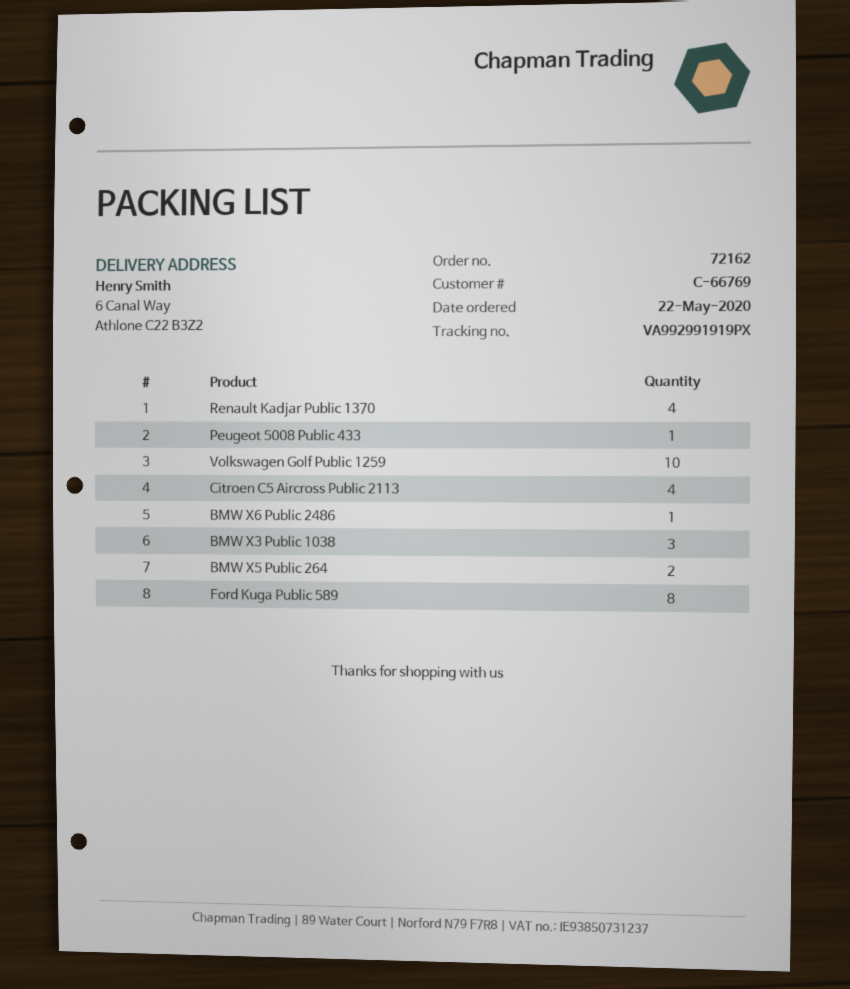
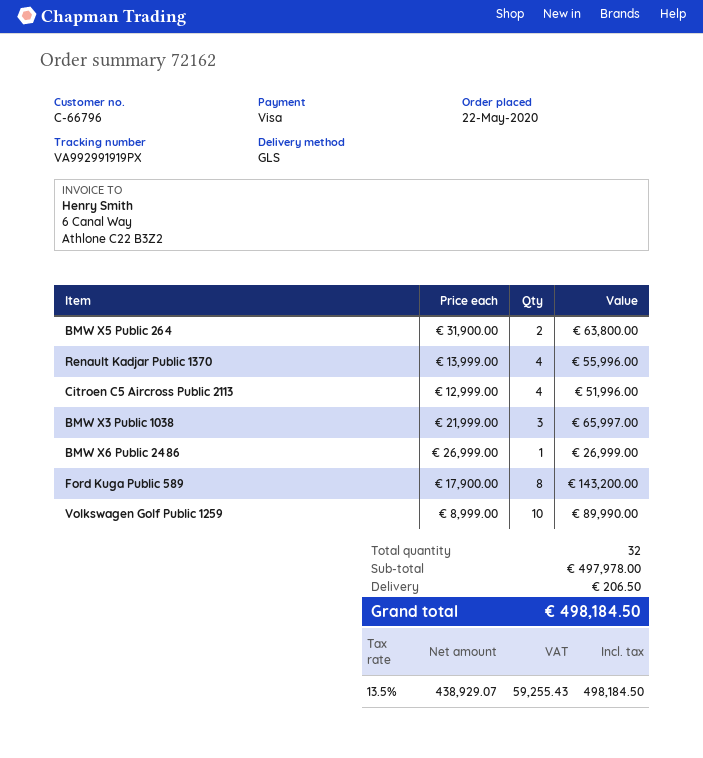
customer number: C-66769 -> C-66796
Peugeot 5008 Public 433: 1 -> none

